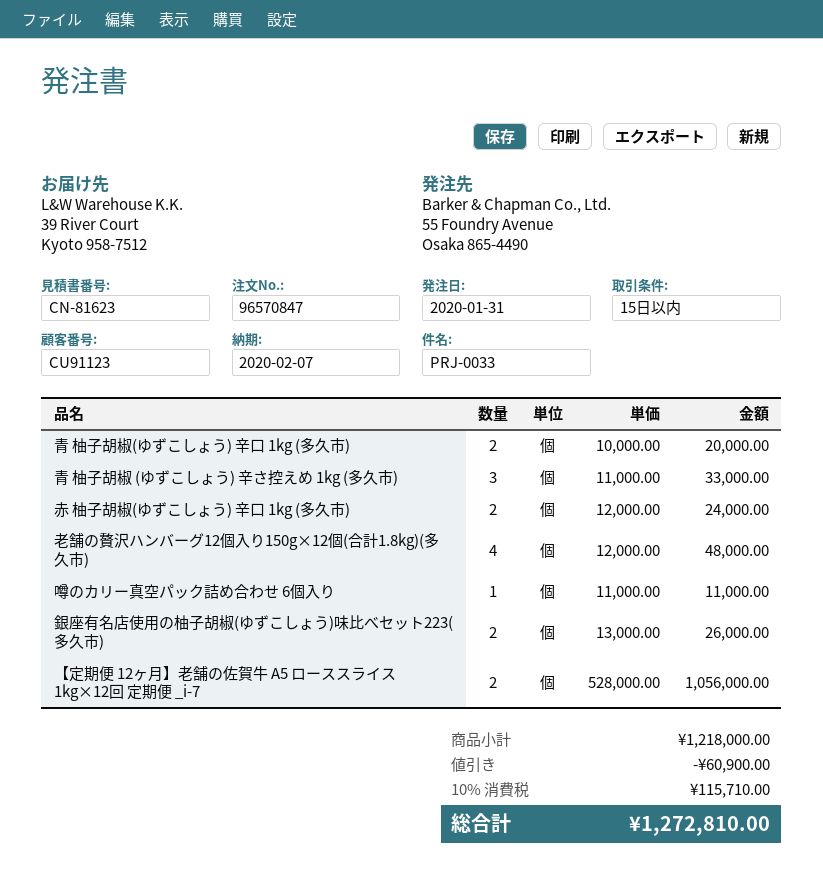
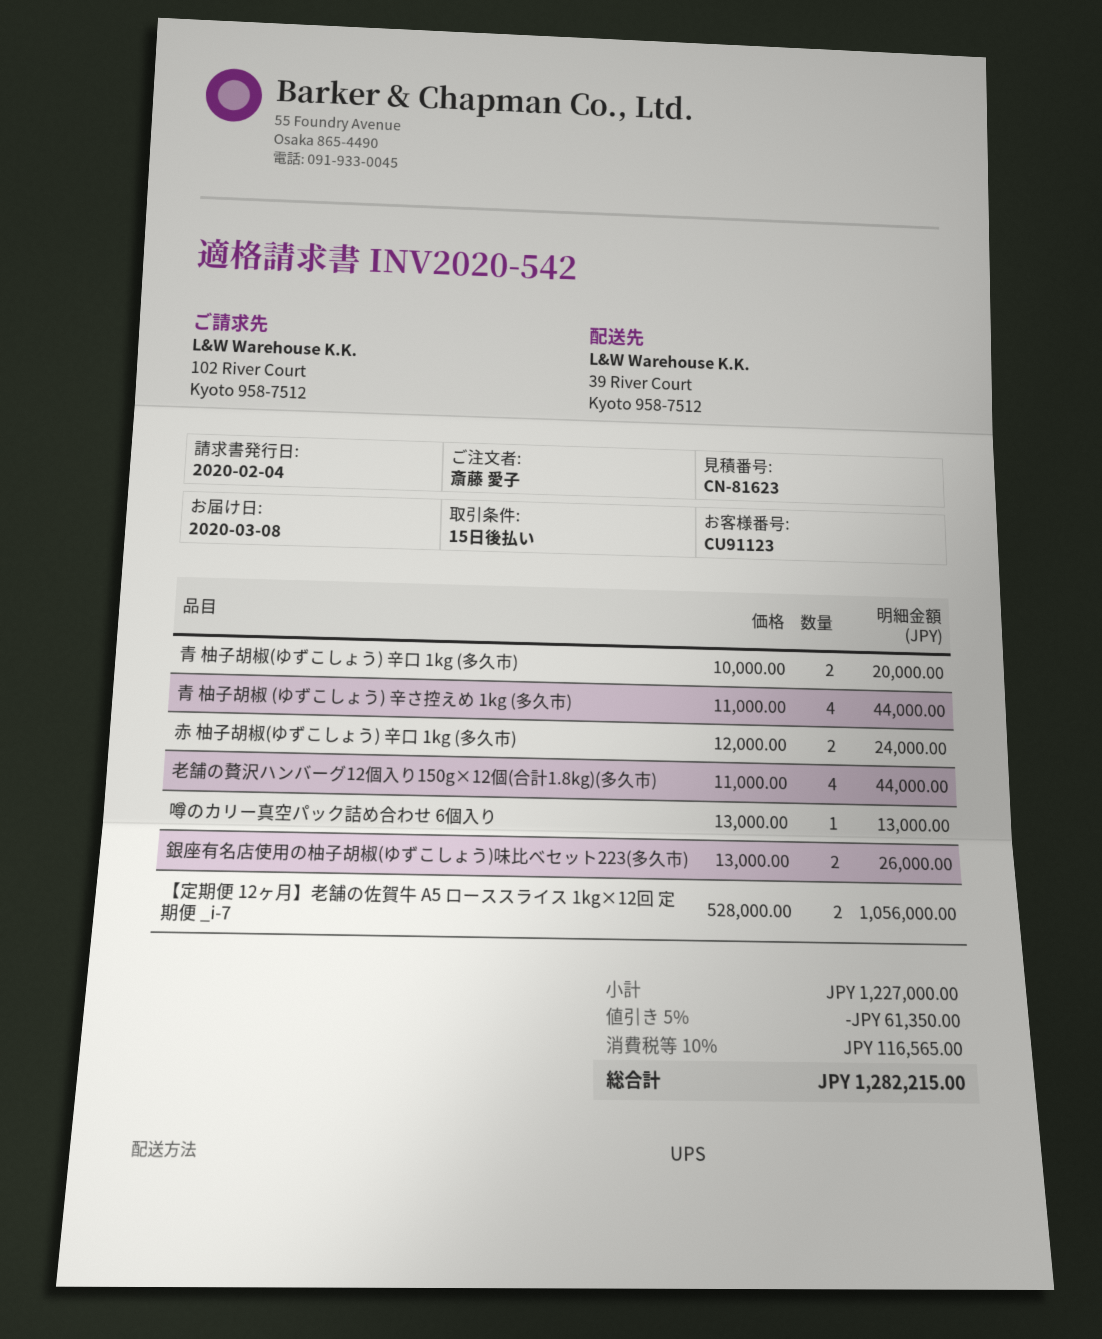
delivery date: 2020-02-07 -> 2020-03-08
青 柚子胡椒 (ゆずこしょう) 辛さ控えめ 1kg (多久市): 3 x 11000.00 = 33000.00 -> 4 x 11000.00 = 44000.00
老舗の贅沢ハンバーグ12個入り150g×12個(合計1.8kg)(多久市): 4 x 12000.00 = 48000.00 -> 4 x 11000.00 = 44000.00
噂のカリー真空パック詰め合わせ 6個入り: 1 x 11000.00 = 11000.00 -> 1 x 13000.00 = 13000.00
subtotal: 1218000.00 -> 1227000.00
discount: 60900.00 -> 61350.00
tax: 10% = 115710.00 -> 10% = 116565.00
total: 1272810.00 -> 1282215.00

